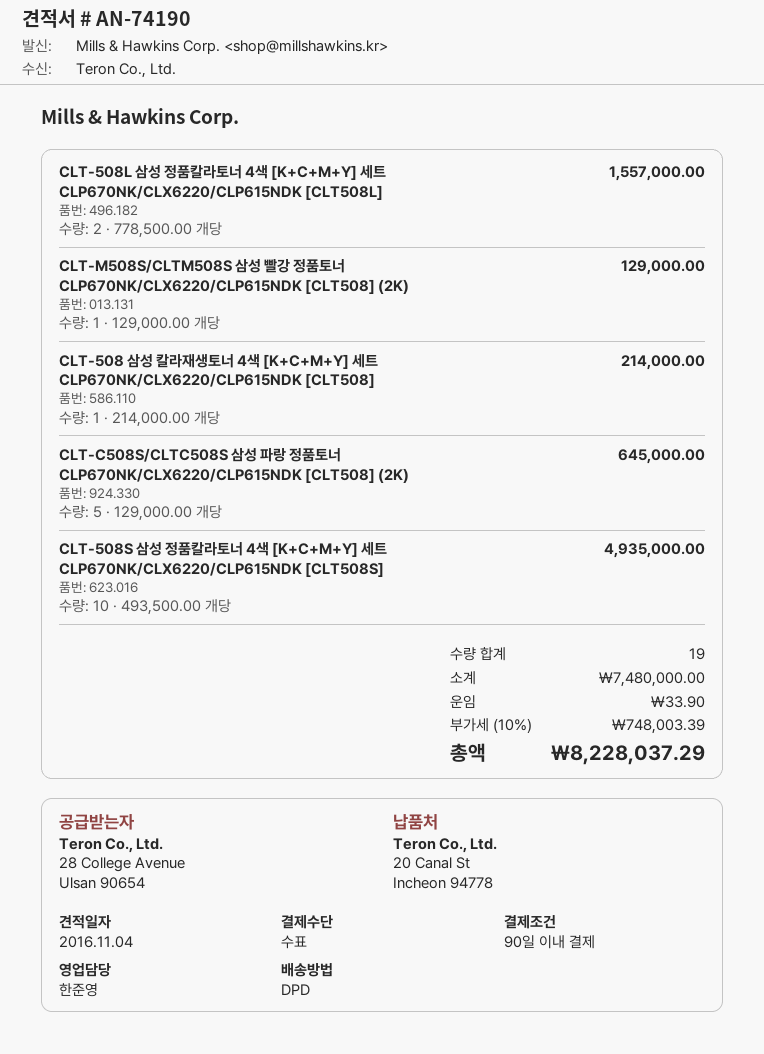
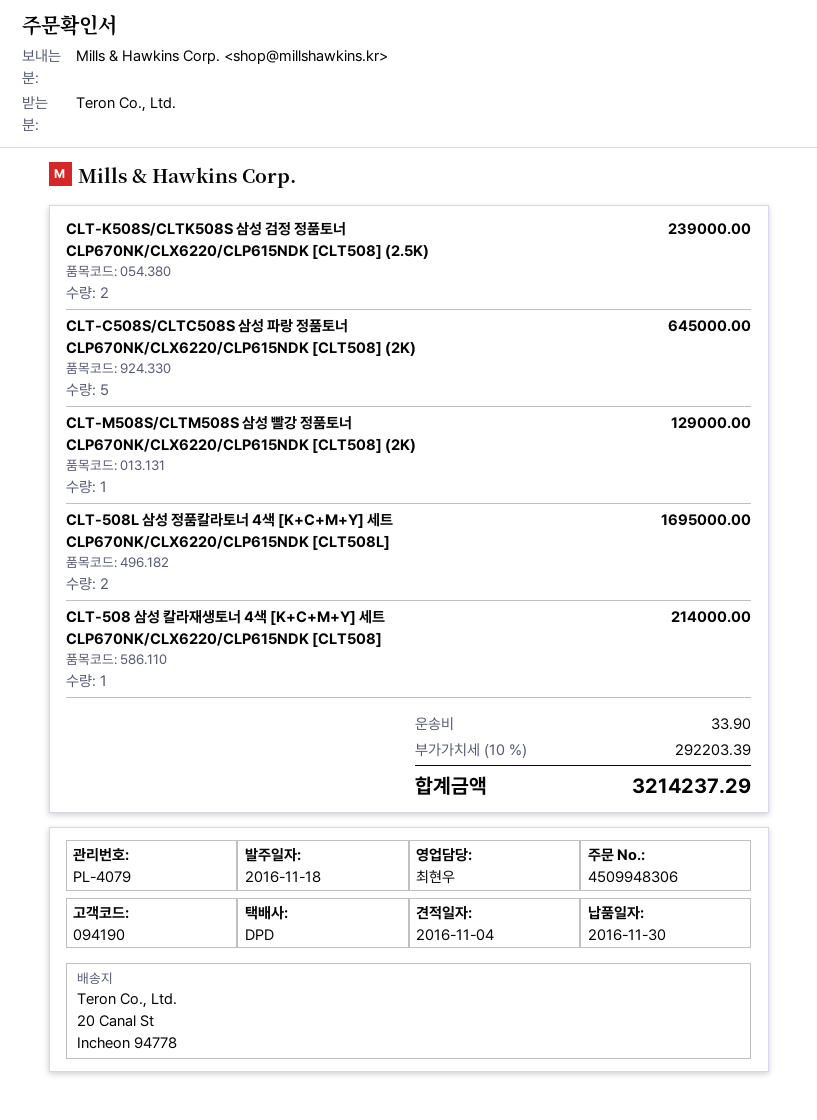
sales rep: 한준영 -> 최현우
CLT-508L 삼성 정품칼라토너 4색 [K+C+M+Y] 세트 CLP670NK/CLX6220/CLP615NDK [CLT508L]: 2 for 1557000.00 -> 2 for 1695000.00
CLT-508S 삼성 정품칼라토너 4색 [K+C+M+Y] 세트 CLP670NK/CLX6220/CLP615NDK [CLT508S]: 10 for 4935000.00 -> none
CLT-K508S/CLTK508S 삼성 검정 정품토너 CLP670NK/CLX6220/CLP615NDK [CLT508] (2.5K): none -> 2 for 239000.00
tax: 10% = 748003.39 -> 10% = 292203.39
total: 8228037.29 -> 3214237.29

